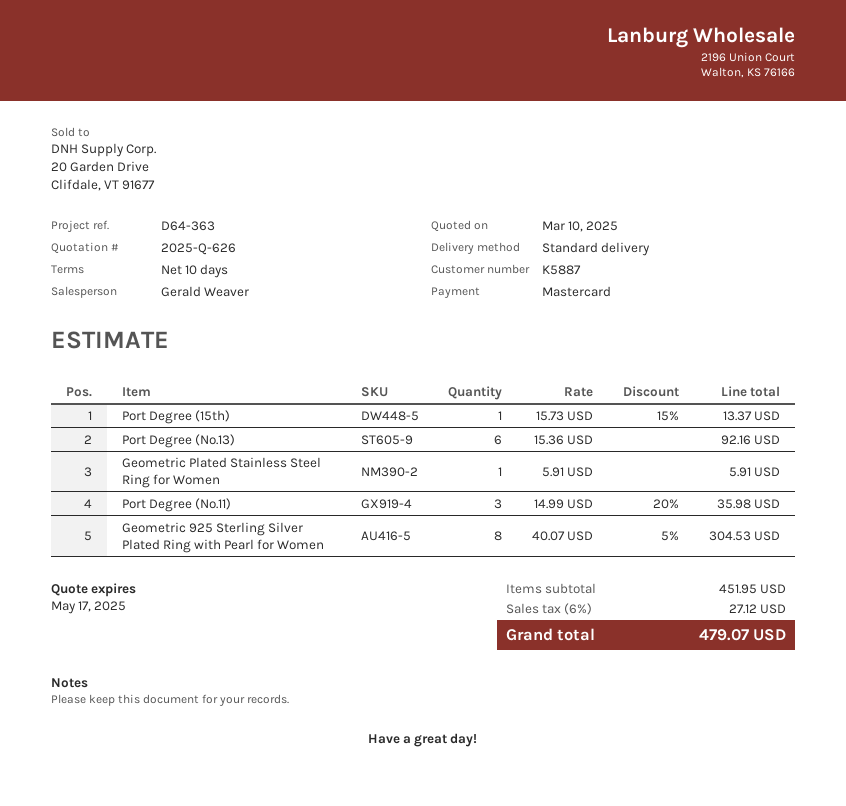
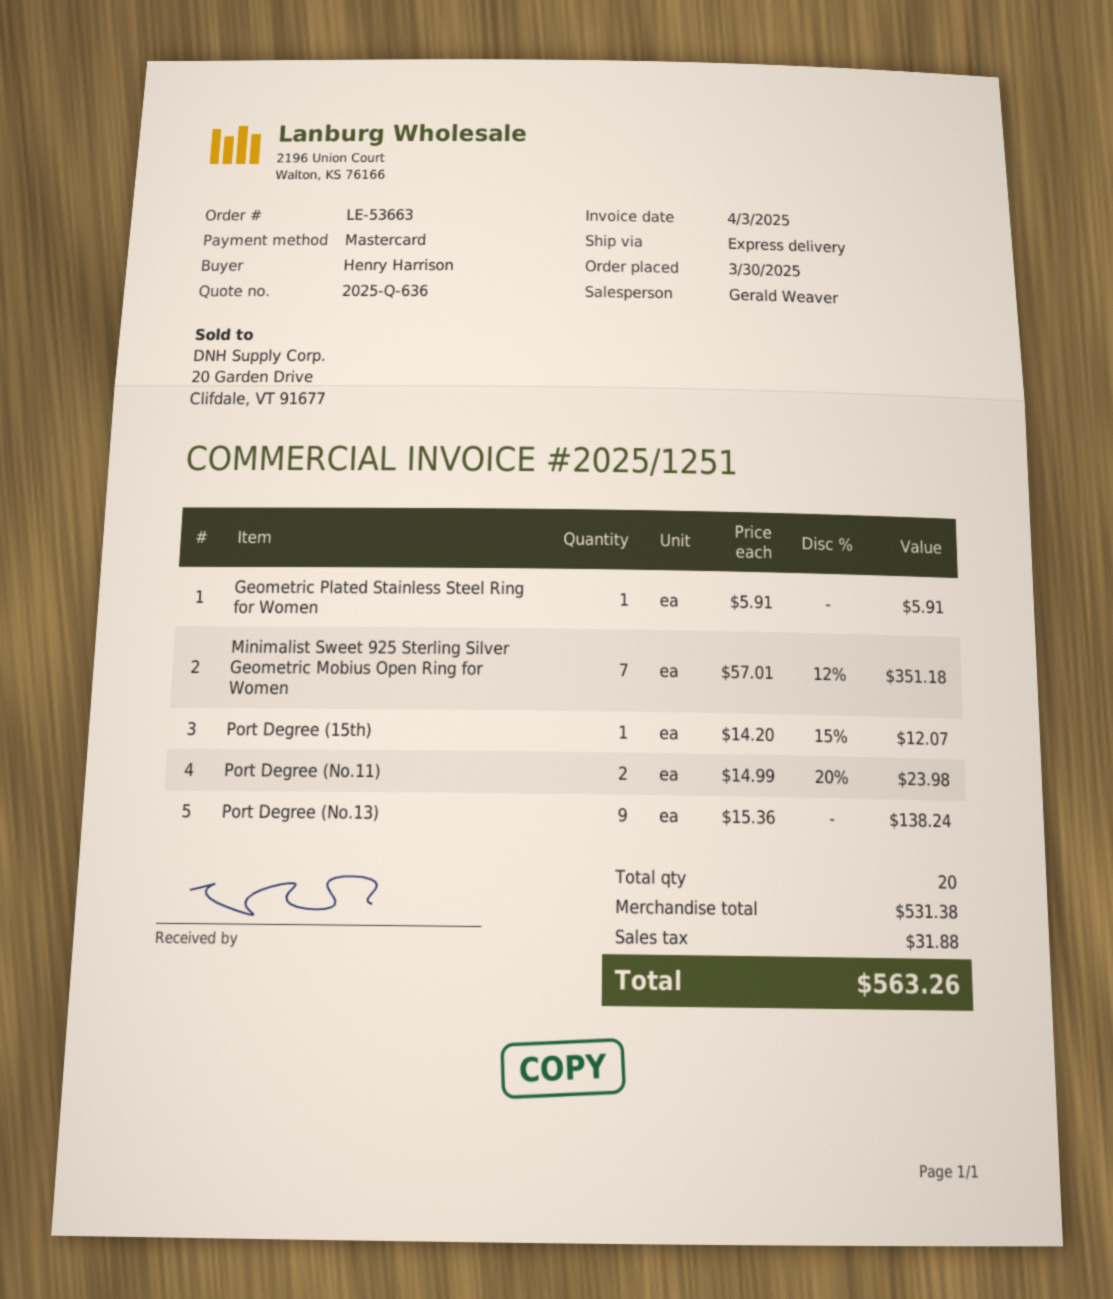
quote number: 2025-Q-626 -> 2025-Q-636
shipping method: standard -> express
Port Degree (15th): 1 x 15.73 - 15% = 13.37 -> 1 x 14.20 - 15% = 12.07
Port Degree (No.13): 6 x 15.36 = 92.16 -> 9 x 15.36 = 138.24
Port Degree (No.11): 3 x 14.99 - 20% = 35.98 -> 2 x 14.99 - 20% = 23.98
Geometric 925 Sterling Silver Plated Ring with Pearl for Women: 8 x 40.07 - 5% = 304.53 -> none
Minimalist Sweet 925 Sterling Silver Geometric Mobius Open Ring for Women: none -> 7 x 57.01 - 12% = 351.18
subtotal: 451.95 -> 531.38
tax: 27.12 -> 31.88
total: 479.07 -> 563.26

